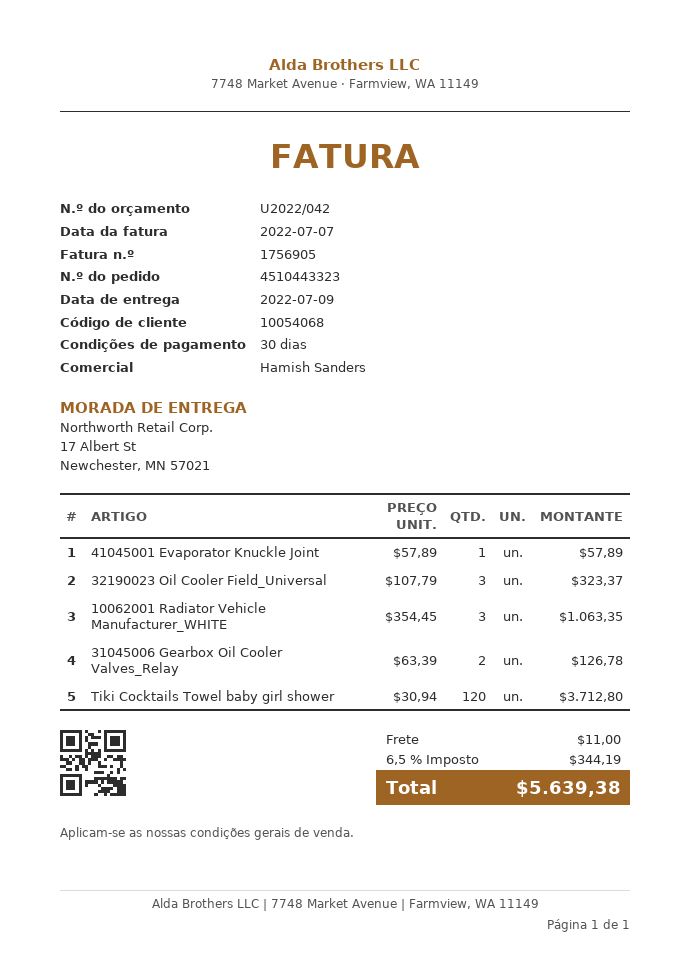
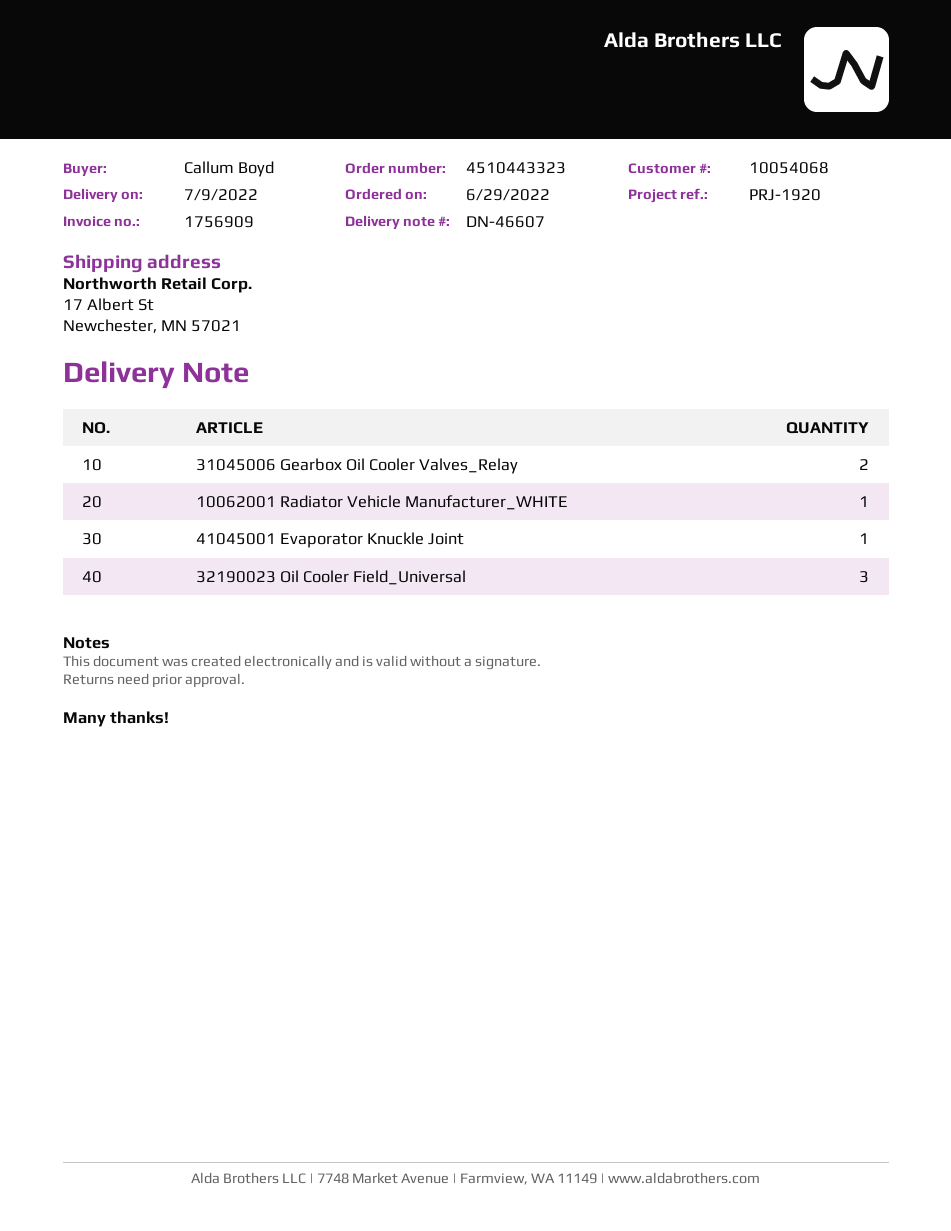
invoice number: 1756905 -> 1756909
10062001 Radiator Vehicle Manufacturer_WHITE: 3 -> 1
Tiki Cocktails Towel baby girl shower: 120 -> none

